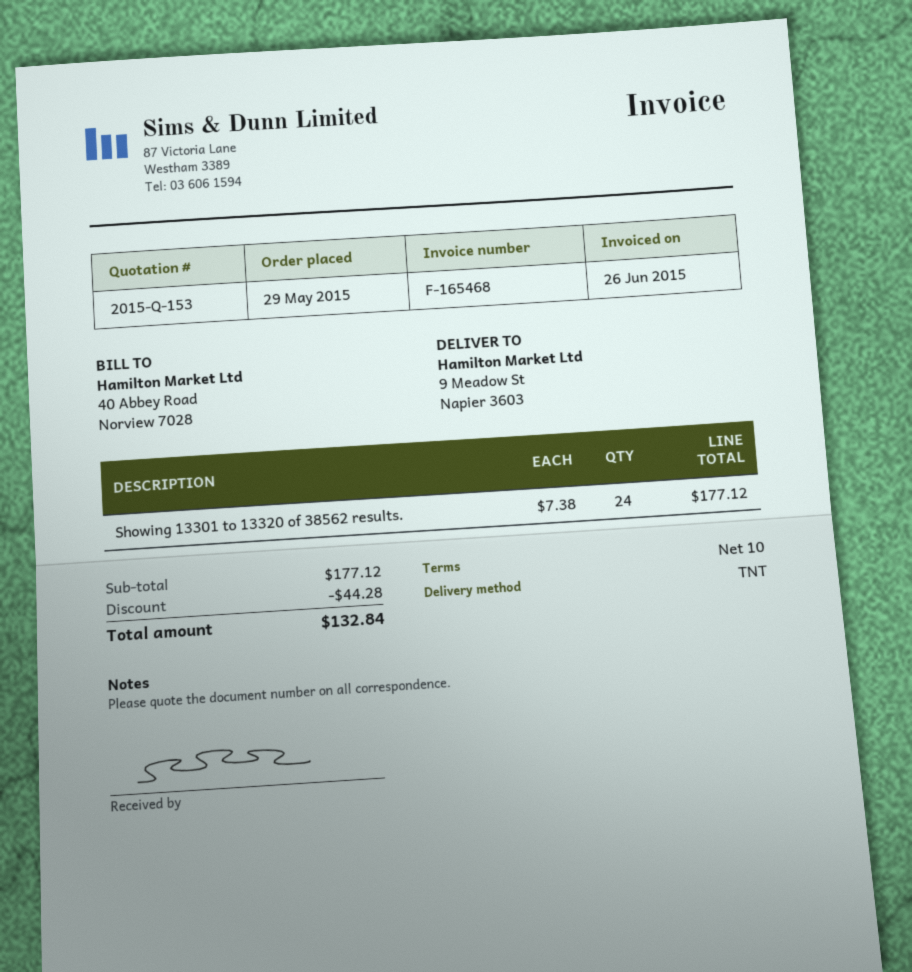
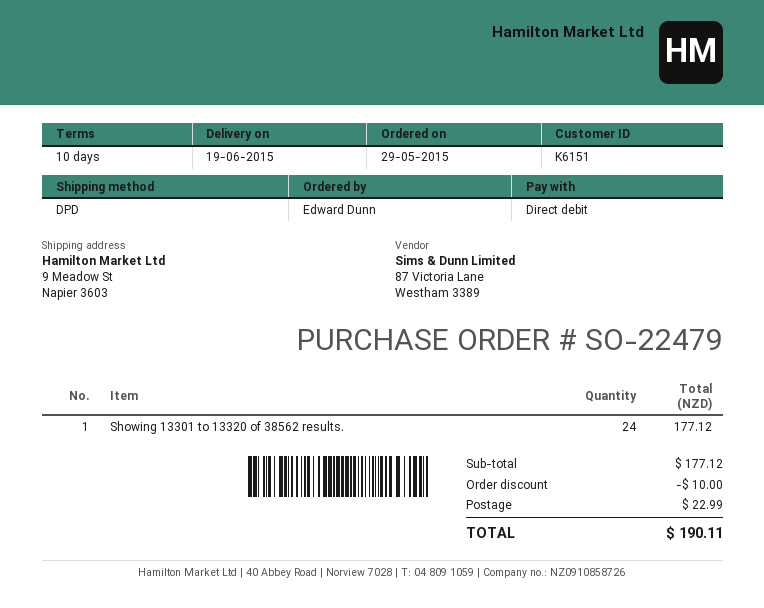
shipping method: TNT -> DPD
discount: 44.28 -> 10.00
shipping: none -> 22.99
total: 132.84 -> 190.11

